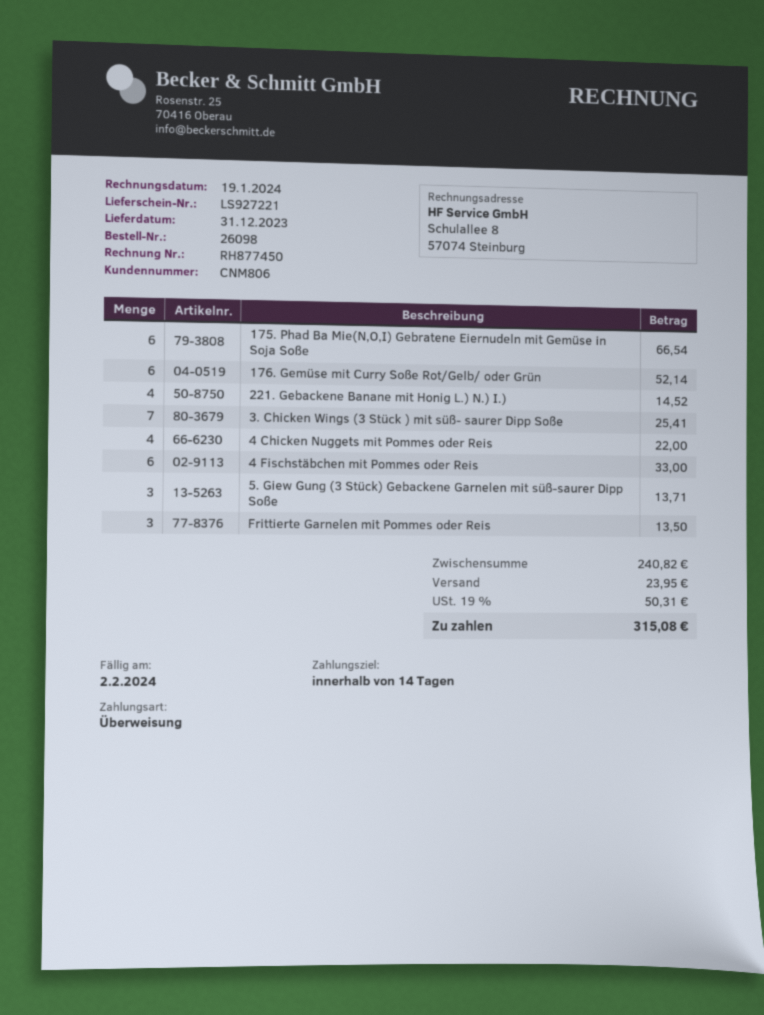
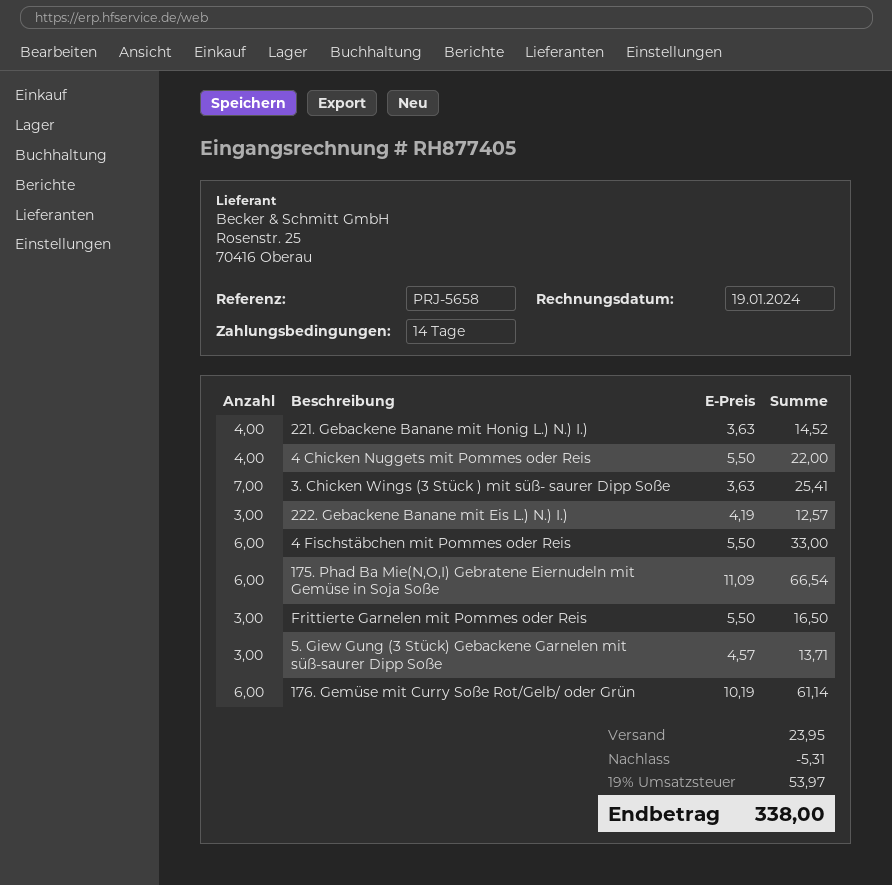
invoice number: RH877450 -> RH877405
176. Gemüse mit Curry Soße Rot/Gelb/ oder Grün: 6 for 52.14 -> 6 for 61.14
Frittierte Garnelen mit Pommes oder Reis: 3 for 13.50 -> 3 for 16.50
222. Gebackene Banane mit Eis L.) N.) I.): none -> 3 for 12.57
discount: none -> 5.31
tax: 19% = 50.31 -> 19% = 53.97
total: 315.08 -> 338.00

